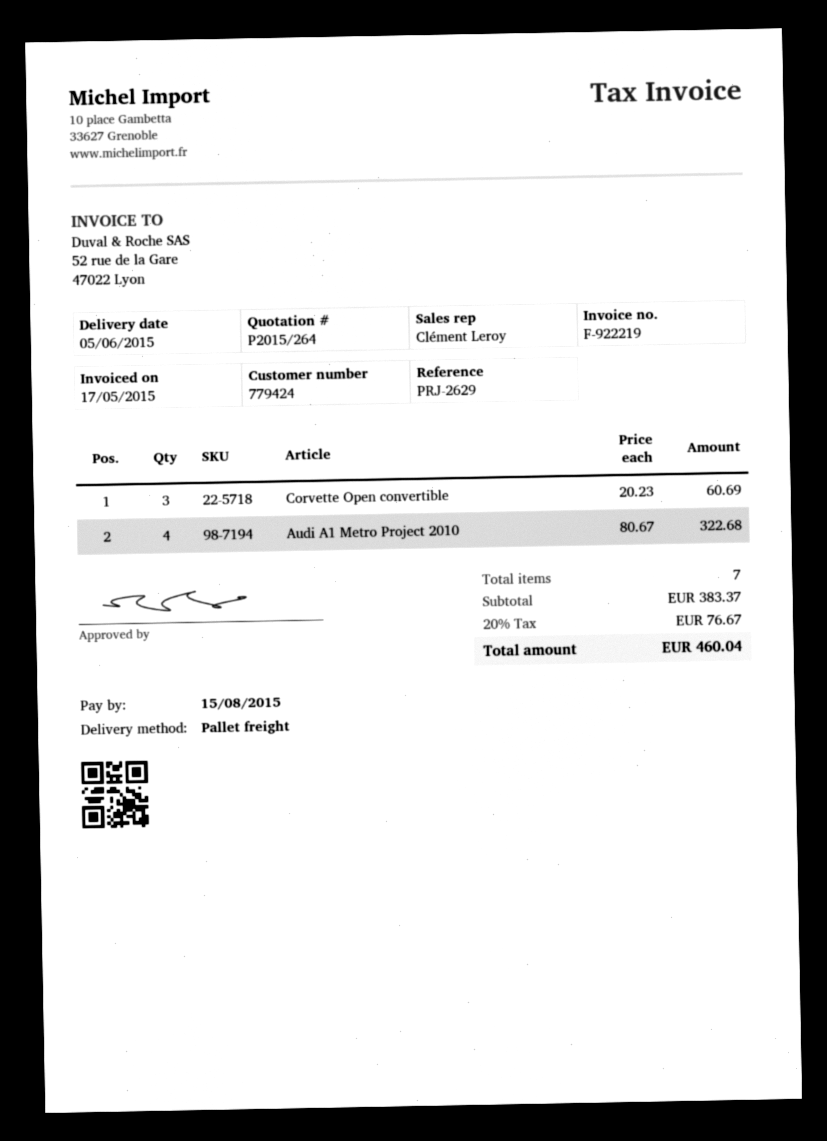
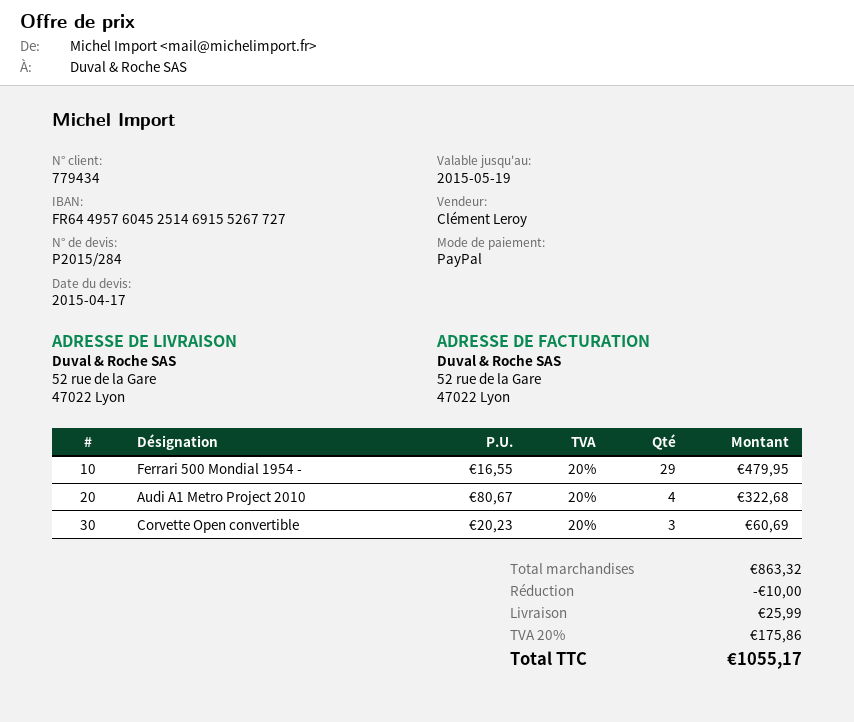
quote number: P2015/264 -> P2015/284
customer number: 779424 -> 779434
Ferrari 500 Mondial 1954 -: none -> 29 x 16.55 = 479.95
subtotal: 383.37 -> 863.32
discount: none -> 10.00
shipping: none -> 25.99
tax: 20% = 76.67 -> 20% = 175.86
total: 460.04 -> 1055.17

